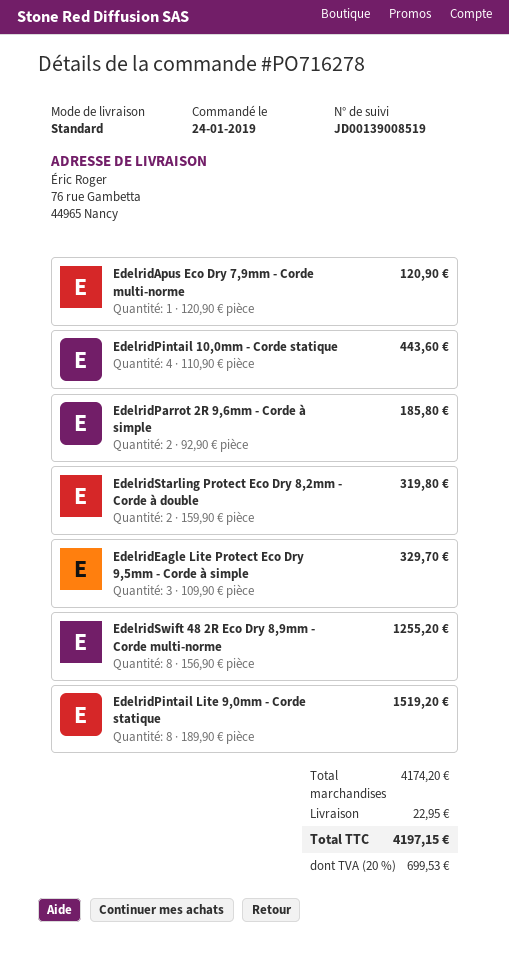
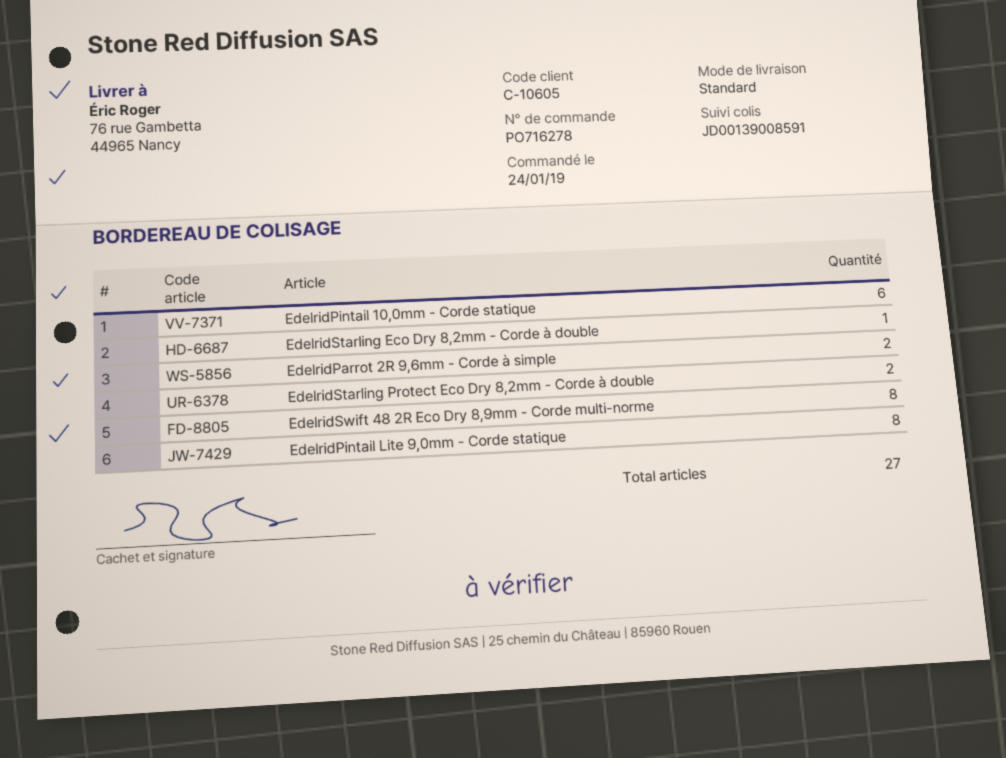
tracking number: JD00139008519 -> JD00139008591
EdelridApus Eco Dry 7,9mm - Corde multi-norme: 1 -> none
EdelridPintail 10,0mm - Corde statique: 4 -> 6
EdelridEagle Lite Protect Eco Dry 9,5mm - Corde à simple: 3 -> none
EdelridStarling Eco Dry 8,2mm - Corde à double: none -> 1

